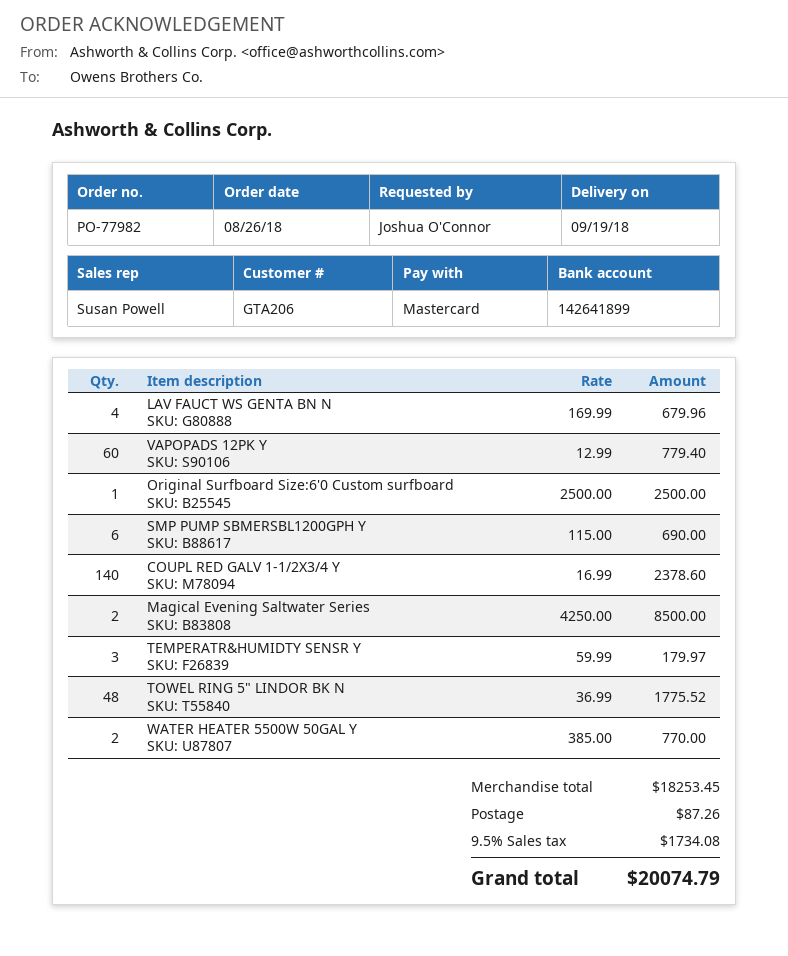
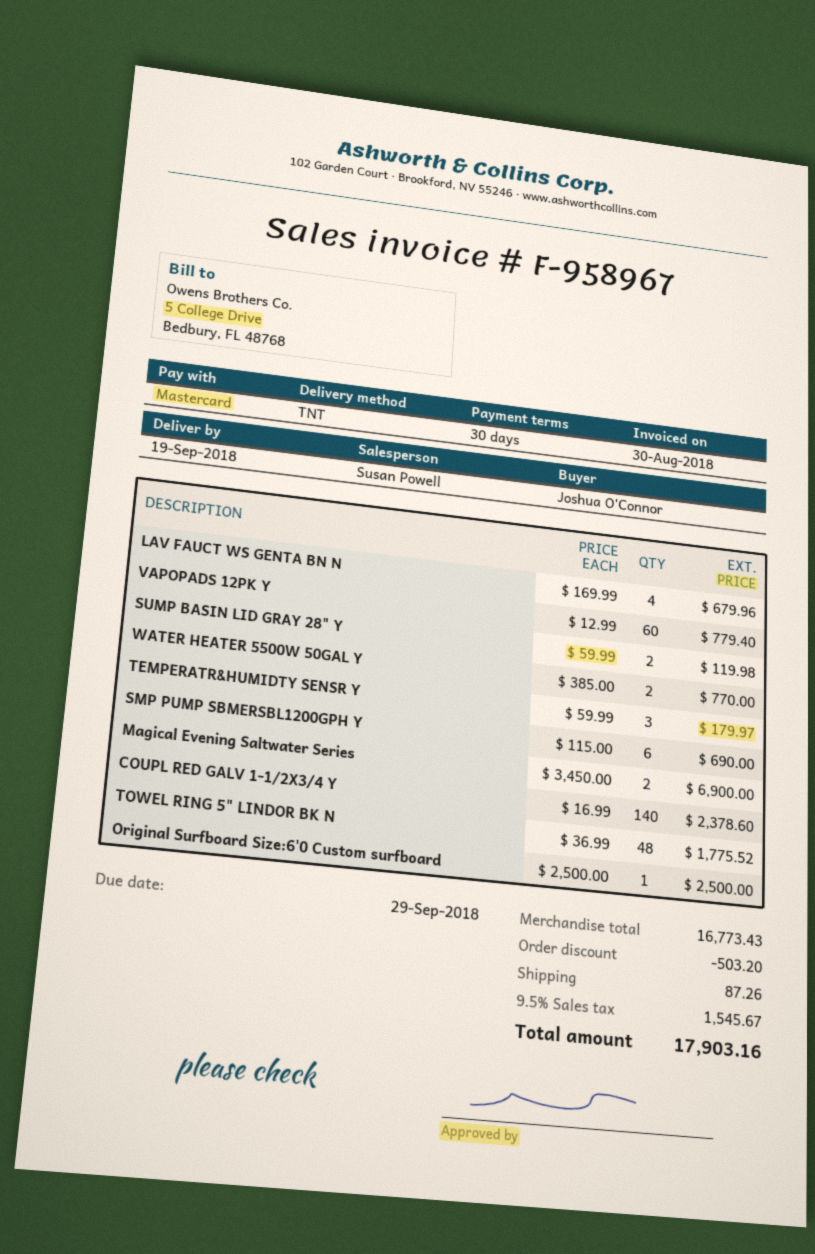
Magical Evening Saltwater Series: 2 x 4250.00 = 8500.00 -> 2 x 3450.00 = 6900.00
SUMP BASIN LID GRAY 28" Y: none -> 2 x 59.99 = 119.98
subtotal: 18253.45 -> 16773.43
discount: none -> 503.20
tax: 9.5% = 1734.08 -> 9.5% = 1545.67
total: 20074.79 -> 17903.16

